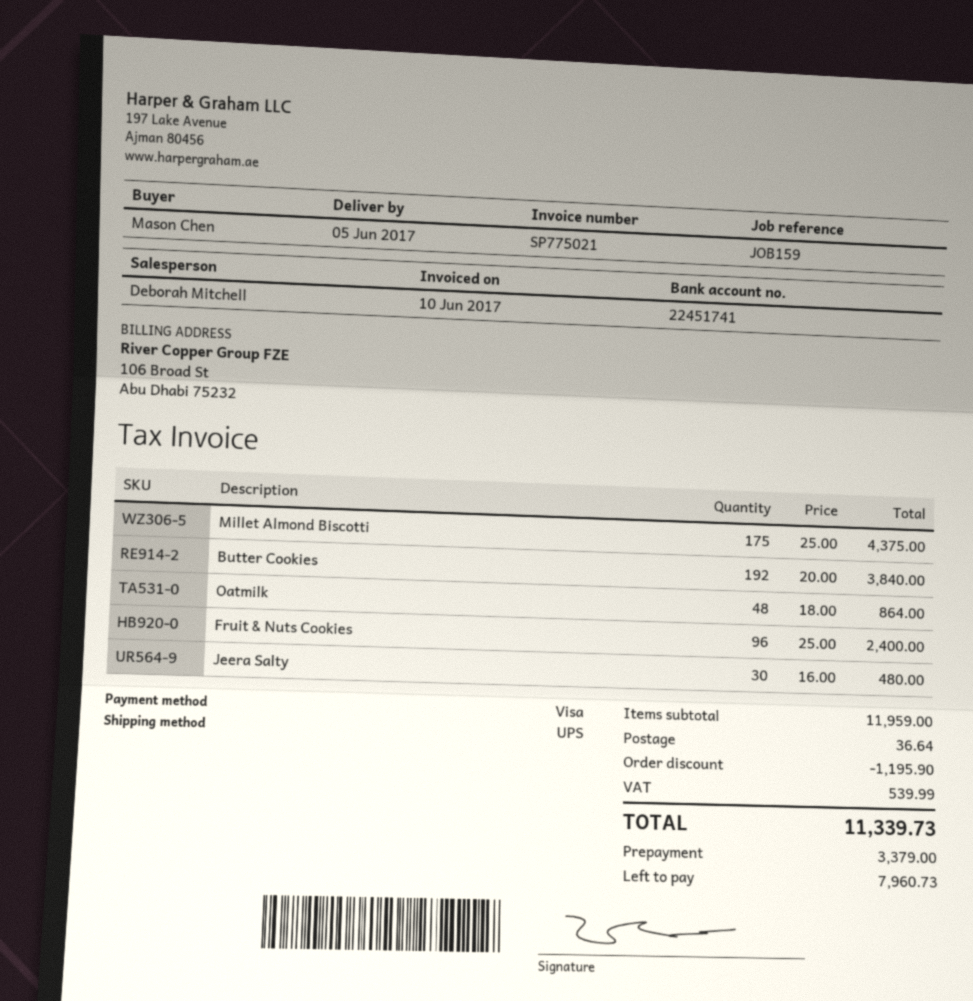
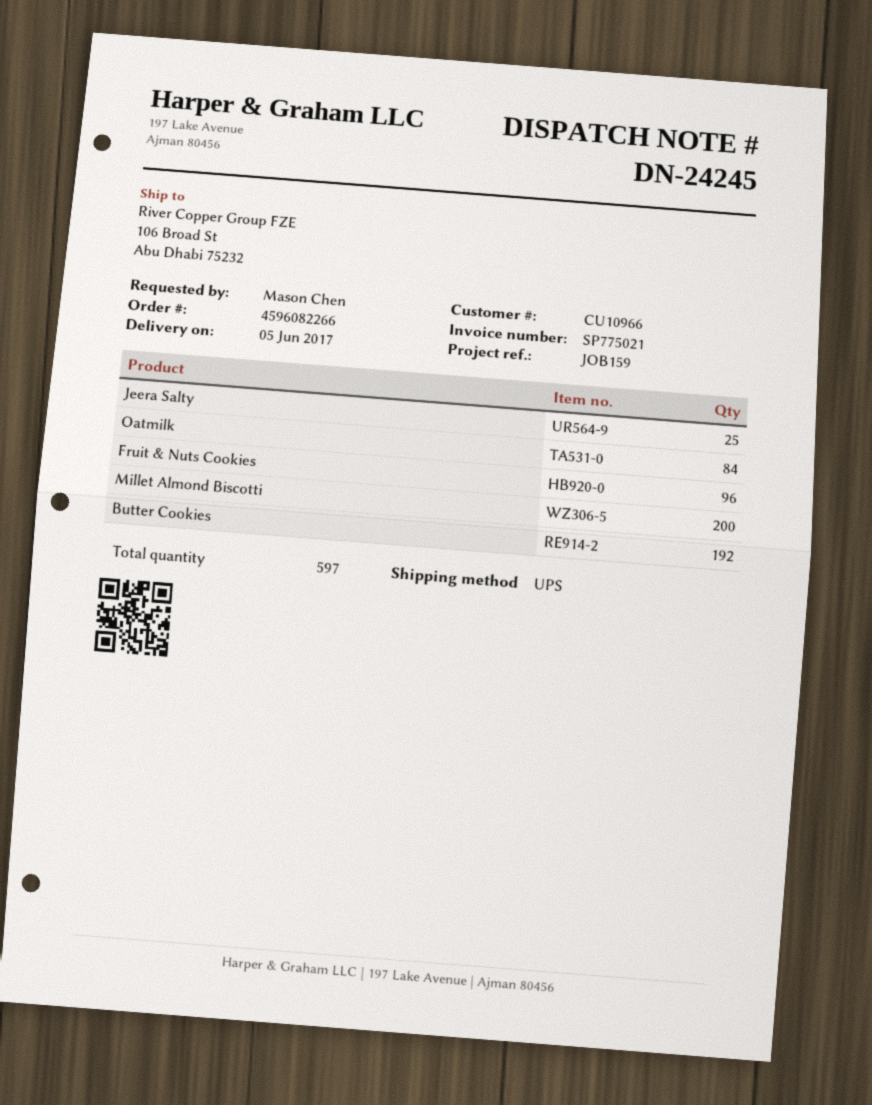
Millet Almond Biscotti: 175 -> 200
Oatmilk: 48 -> 84
Jeera Salty: 30 -> 25

